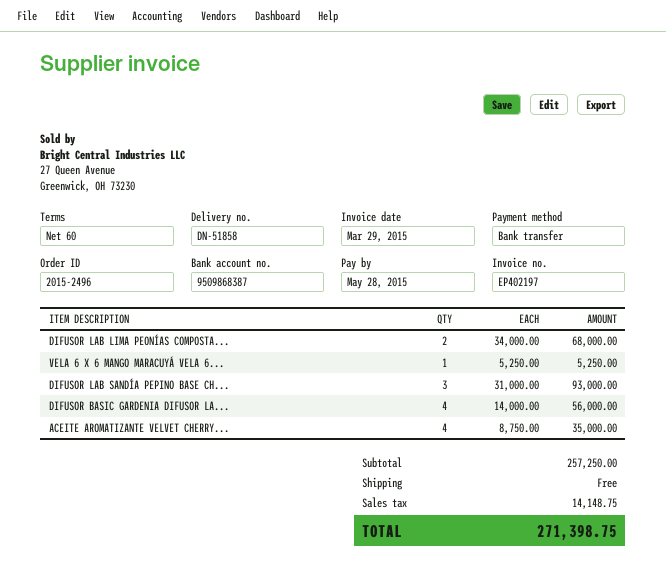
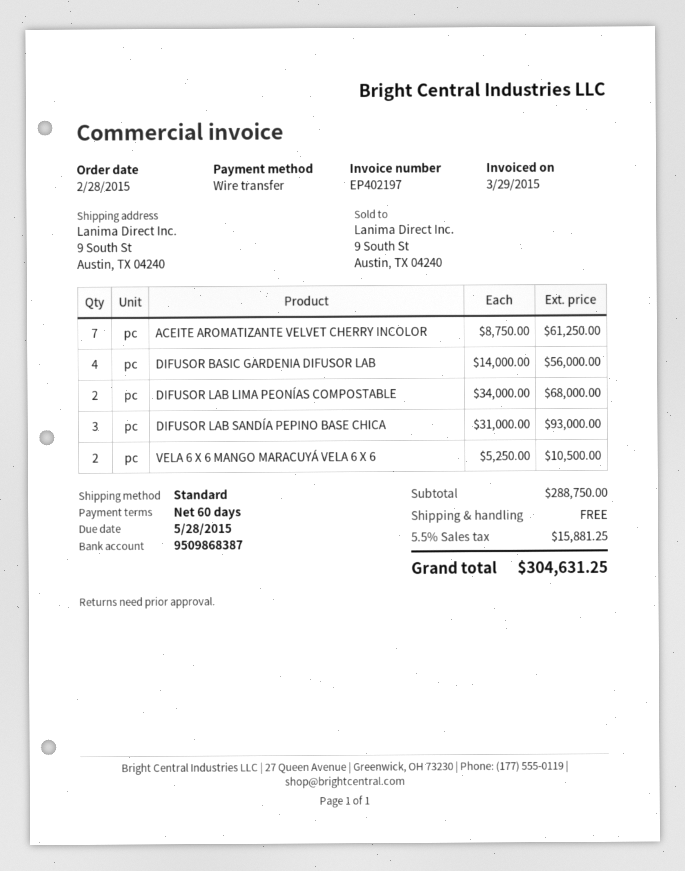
VELA 6 X 6 MANGO MARACUYÁ VELA 6...: 1 x 5250.00 = 5250.00 -> 2 x 5250.00 = 10500.00
ACEITE AROMATIZANTE VELVET CHERRY...: 4 x 8750.00 = 35000.00 -> 7 x 8750.00 = 61250.00
subtotal: 257250.00 -> 288750.00
tax: 14148.75 -> 15881.25
total: 271398.75 -> 304631.25

